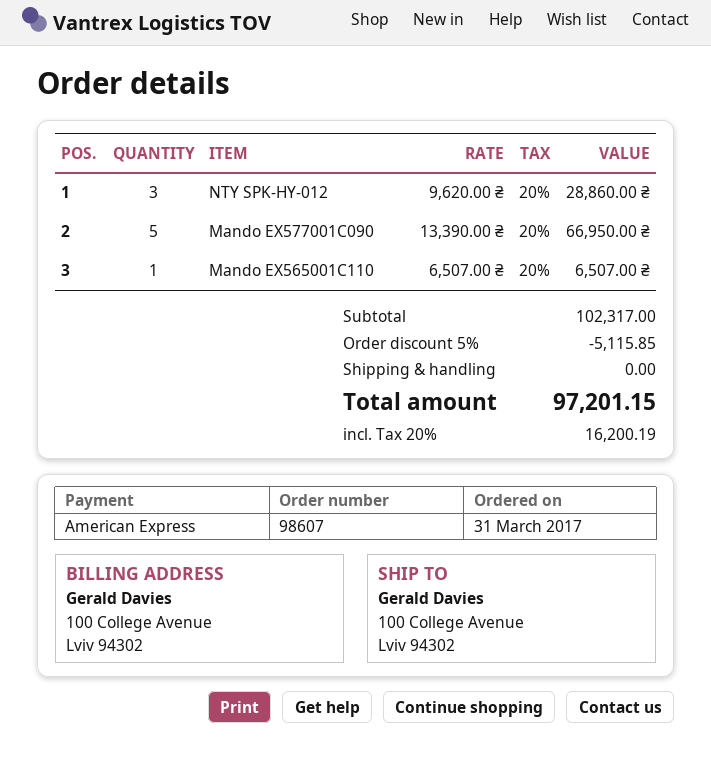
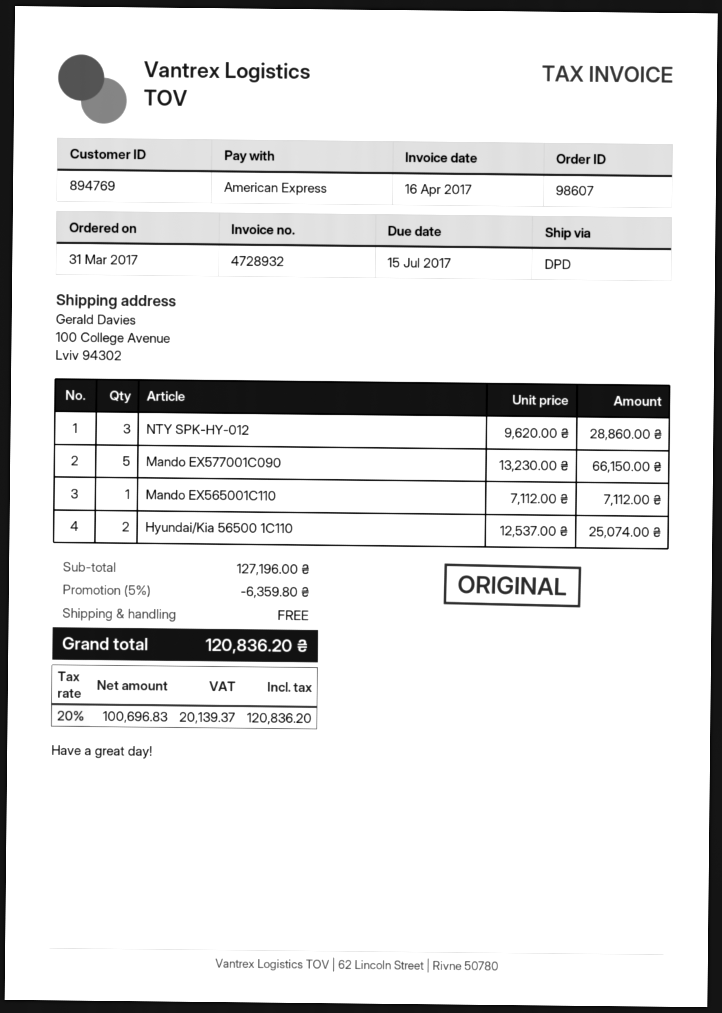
Mando EX577001C090: 5 x 13390.00 = 66950.00 -> 5 x 13230.00 = 66150.00
Mando EX565001C110: 1 x 6507.00 = 6507.00 -> 1 x 7112.00 = 7112.00
Hyundai/Kia 56500 1C110: none -> 2 x 12537.00 = 25074.00
subtotal: 102317.00 -> 127196.00
discount: 5% = 5115.85 -> 5% = 6359.80
tax: 20% = 16200.19 -> 20% = 20139.37
total: 97201.15 -> 120836.20

